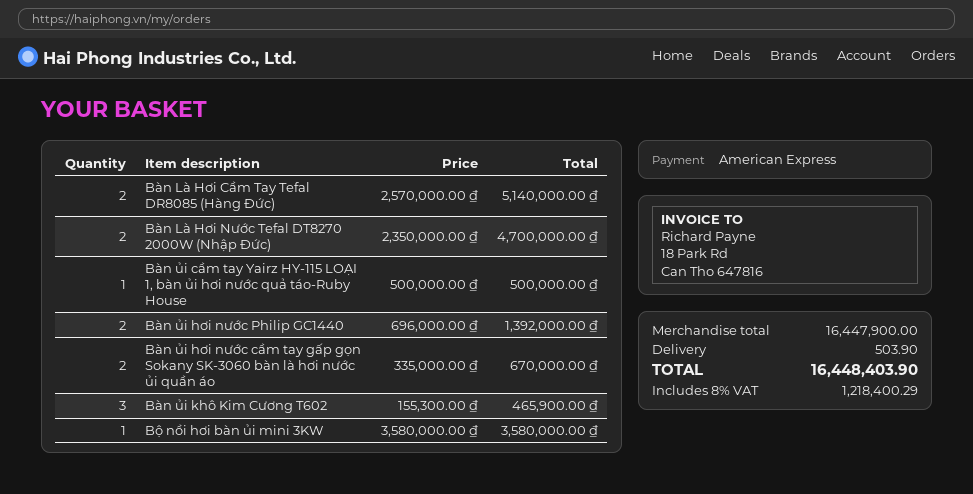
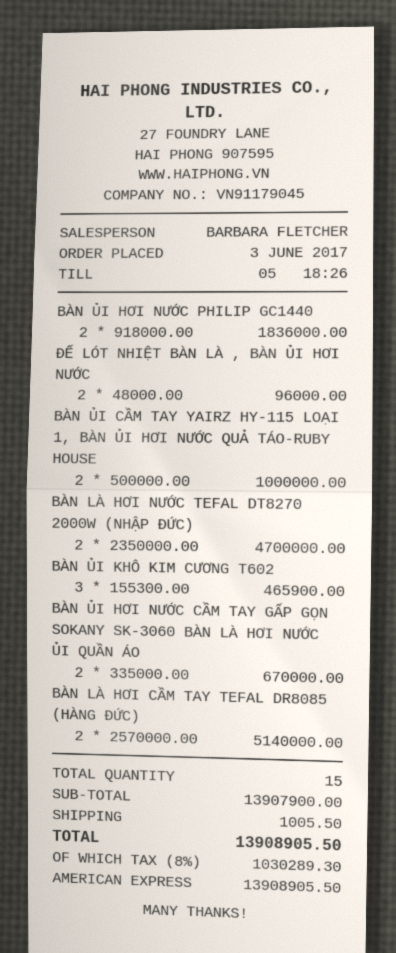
Bàn ủi cầm tay Yairz HY-115 LOẠI 1, bàn ủi hơi nước quả táo-Ruby House: 1 x 500000.00 = 500000.00 -> 2 x 500000.00 = 1000000.00
Bàn ủi hơi nước Philip GC1440: 2 x 696000.00 = 1392000.00 -> 2 x 918000.00 = 1836000.00
Bộ nồi hơi bàn ủi mini 3KW: 1 x 3580000.00 = 3580000.00 -> none
ĐẾ LÓT NHIỆT BÀN LÀ , BÀN ỦI HƠI NƯỚC: none -> 2 x 48000.00 = 96000.00
subtotal: 16447900.00 -> 13907900.00
shipping: 503.90 -> 1005.50
tax: 8% = 1218400.29 -> 8% = 1030289.30
total: 16448403.90 -> 13908905.50

